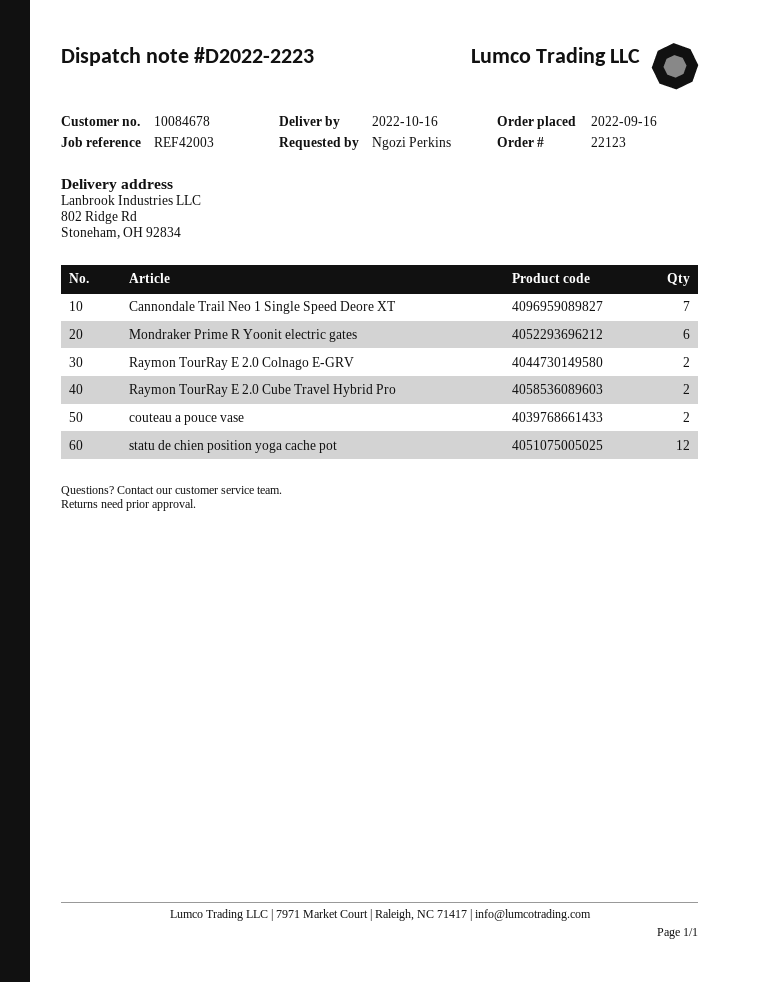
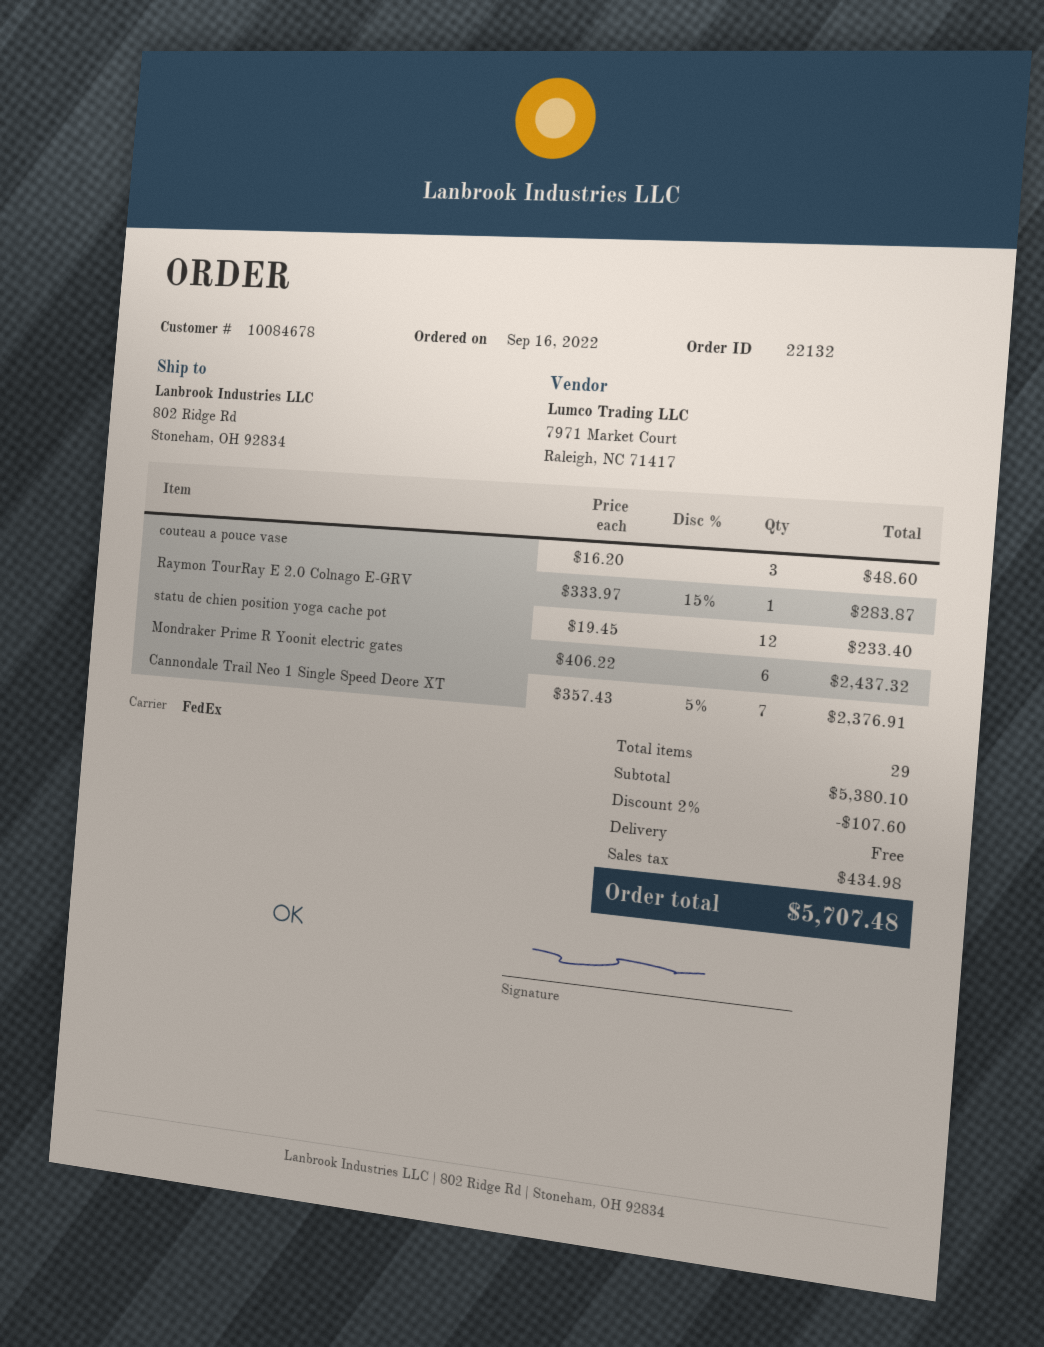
order number: 22123 -> 22132
Raymon TourRay E 2.0 Colnago E-GRV: 2 -> 1
Raymon TourRay E 2.0 Cube Travel Hybrid Pro: 2 -> none
couteau a pouce vase: 2 -> 3

